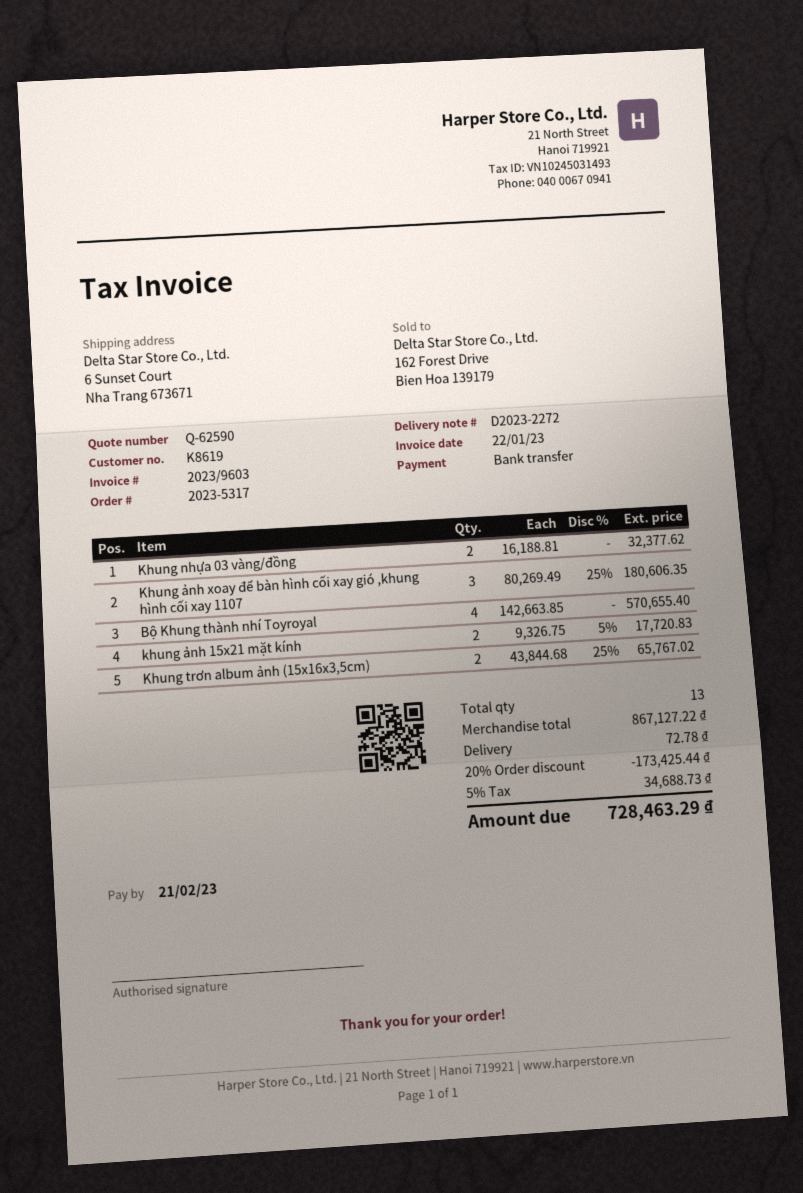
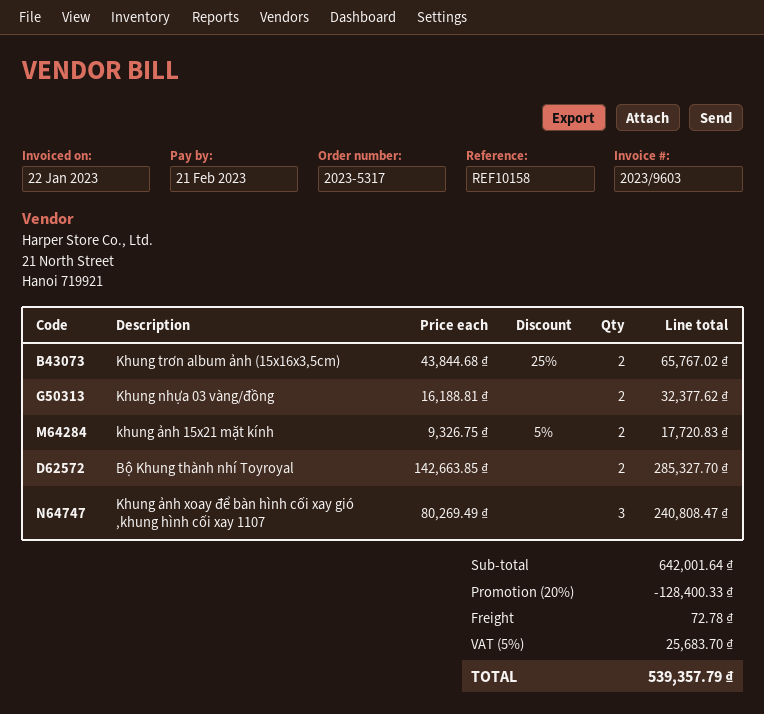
Khung ảnh xoay để bàn hình cối xay gió ,khung hình cối xay 1107: 3 x 80269.49 - 25% = 180606.35 -> 3 x 80269.49 = 240808.47
Bộ Khung thành nhí Toyroyal: 4 x 142663.85 = 570655.40 -> 2 x 142663.85 = 285327.70
subtotal: 867127.22 -> 642001.64
discount: 20% = 173425.44 -> 20% = 128400.33
tax: 5% = 34688.73 -> 5% = 25683.70
total: 728463.29 -> 539357.79

